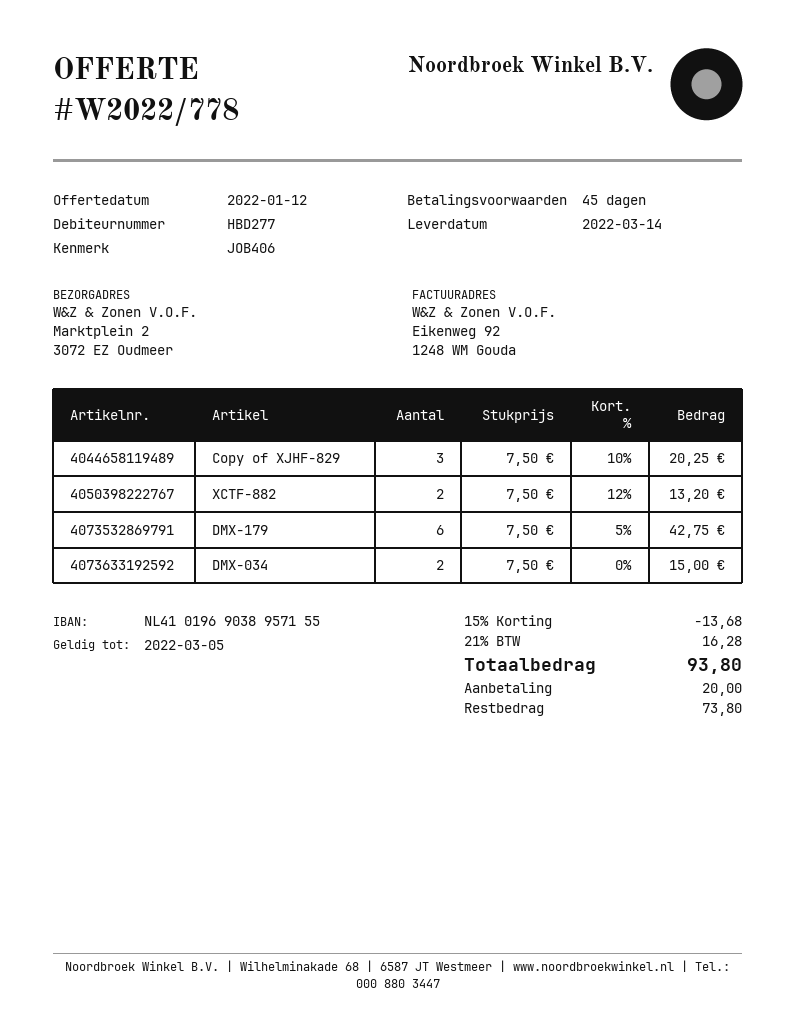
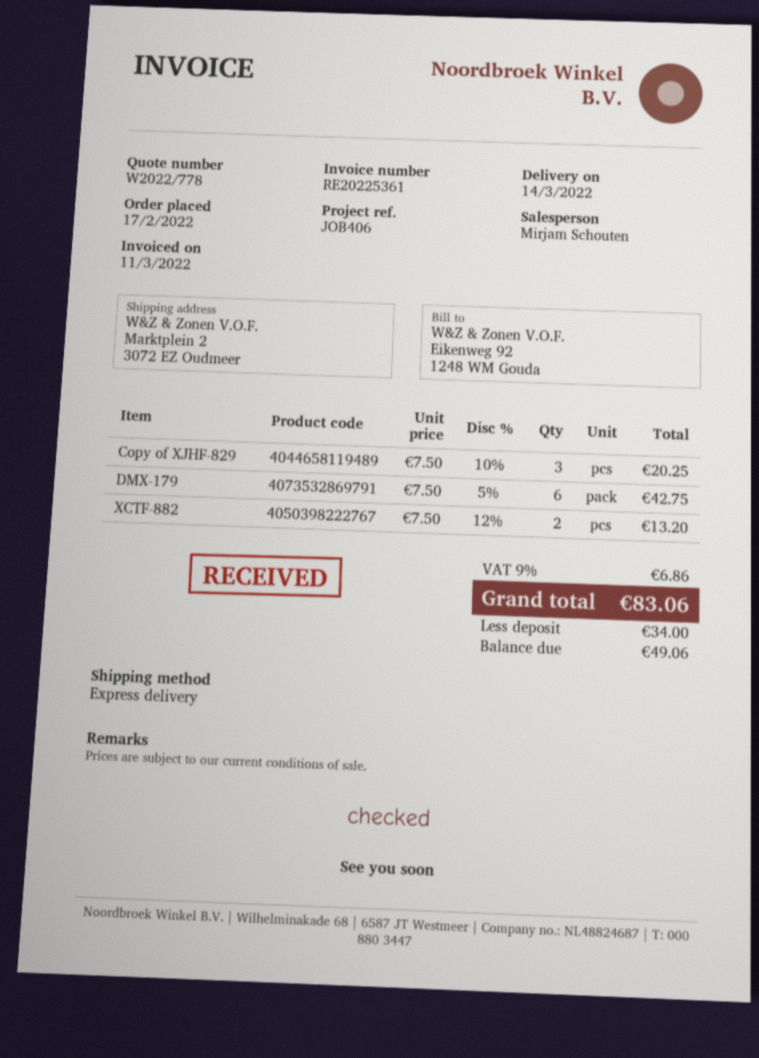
DMX-034: 2 x 7.50 = 15.00 -> none
discount: 15% = 13.68 -> none
tax: 21% = 16.28 -> 9% = 6.86
total: 93.80 -> 83.06
deposit: 20.00 -> 34.00
balance: 73.80 -> 49.06

